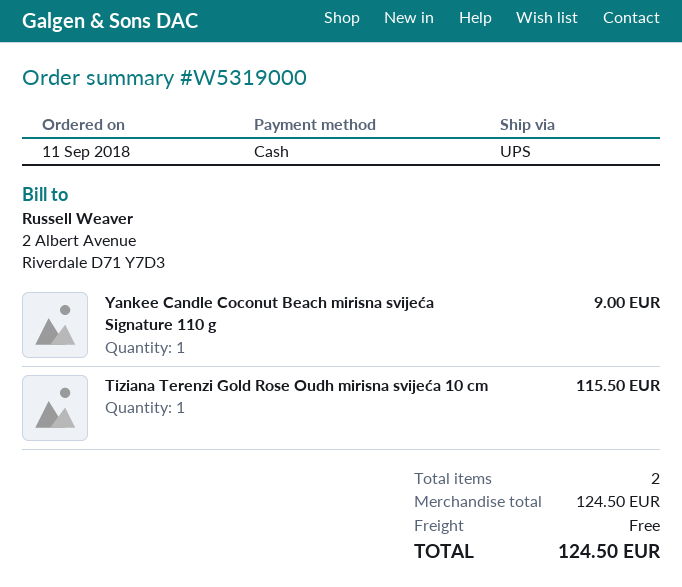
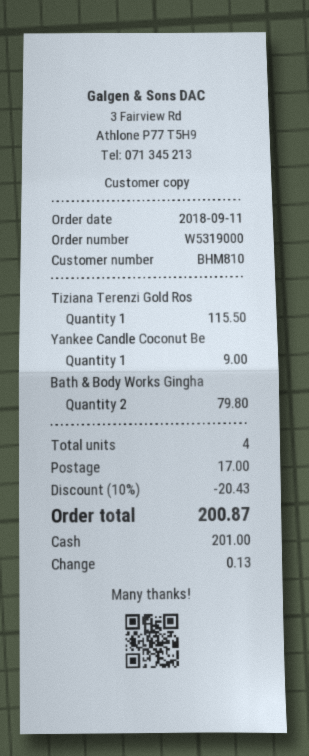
Bath & Body Works Gingha: none -> 2 for 79.80
total quantity: 2 -> 4
discount: none -> 10% = 20.43
shipping: 0.00 -> 17.00
total: 124.50 -> 200.87

